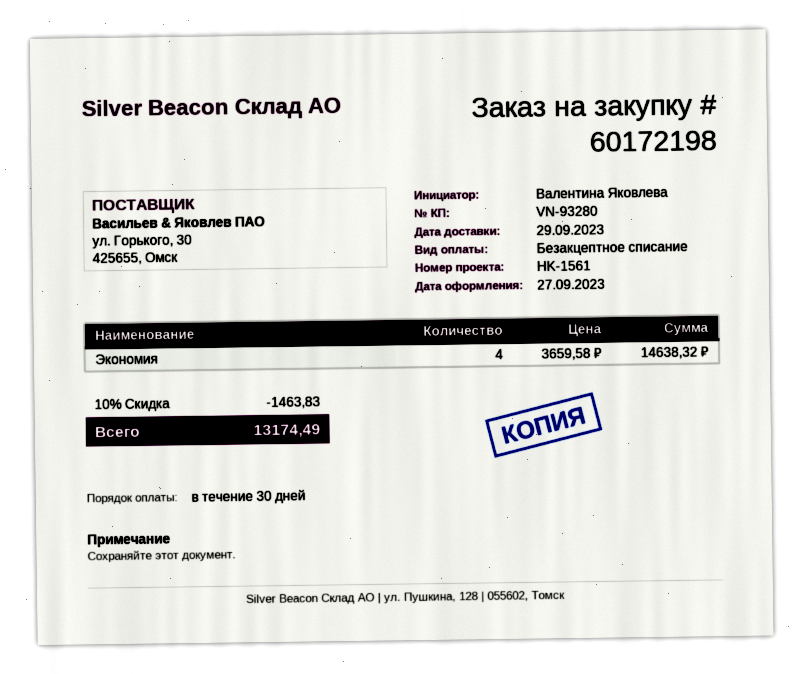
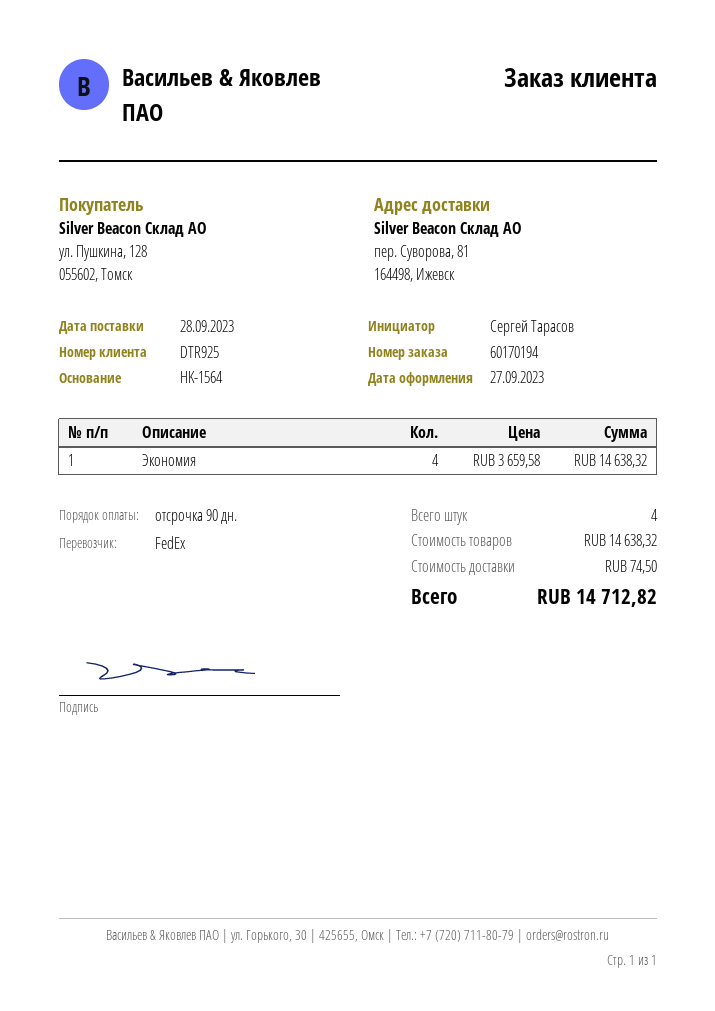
order number: 60172198 -> 60170194
delivery date: 2023-09-29 -> 2023-09-28
payment terms: 30 days -> 90 days
reference: HK-1561 -> HK-1564
ordered by: Валентина Яковлева -> Сергей Тарасов
discount: 10% = 1463.83 -> none
shipping: none -> 74.50
total: 13174.49 -> 14712.82

